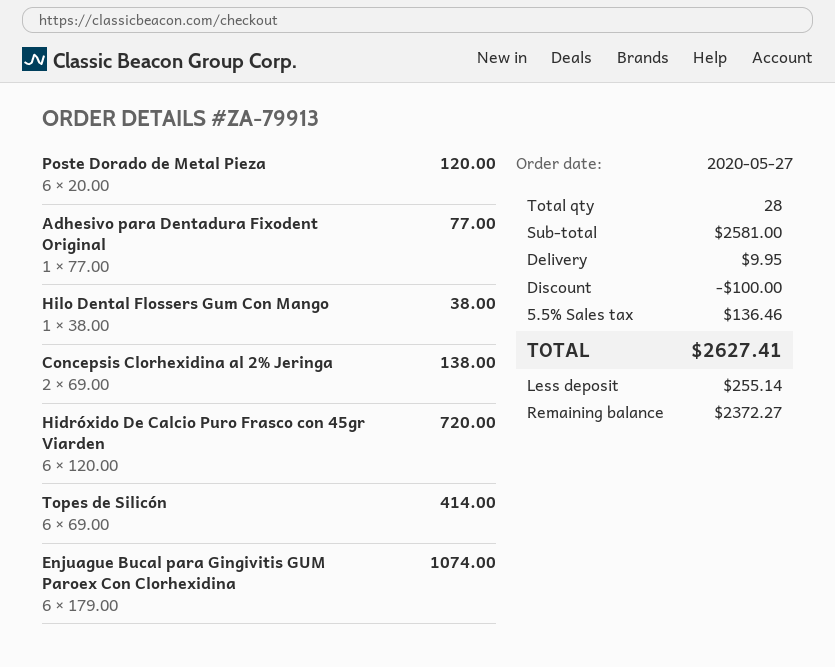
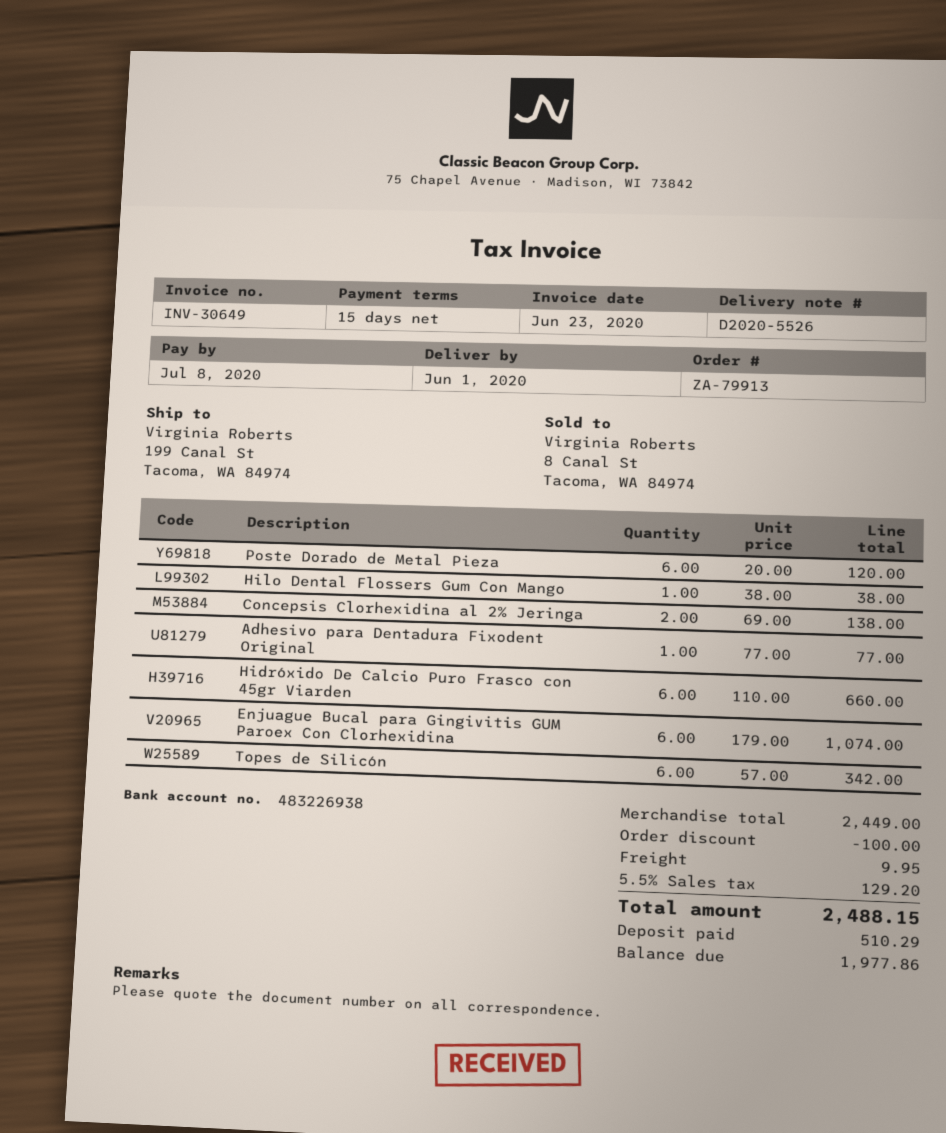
Hidróxido De Calcio Puro Frasco con 45gr Viarden: 6 x 120.00 = 720.00 -> 6 x 110.00 = 660.00
Topes de Silicón: 6 x 69.00 = 414.00 -> 6 x 57.00 = 342.00
subtotal: 2581.00 -> 2449.00
tax: 5.5% = 136.46 -> 5.5% = 129.20
total: 2627.41 -> 2488.15
deposit: 255.14 -> 510.29
balance: 2372.27 -> 1977.86

